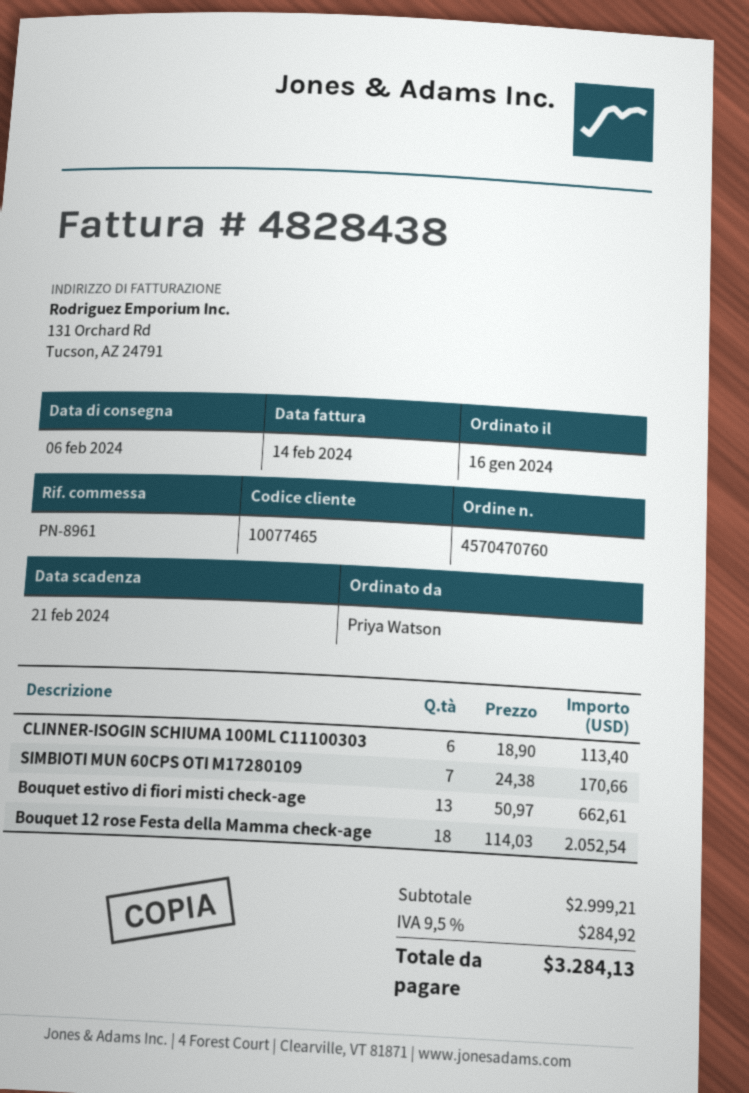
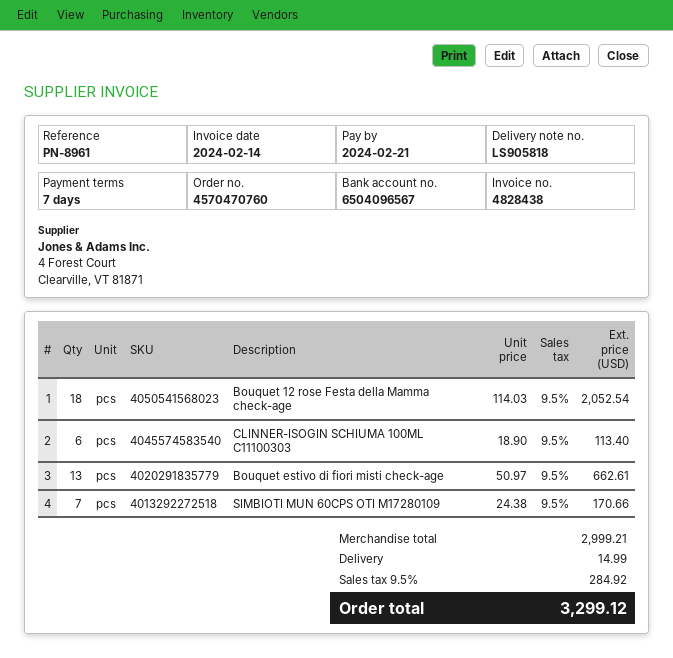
shipping: none -> 14.99
total: 3284.13 -> 3299.12

